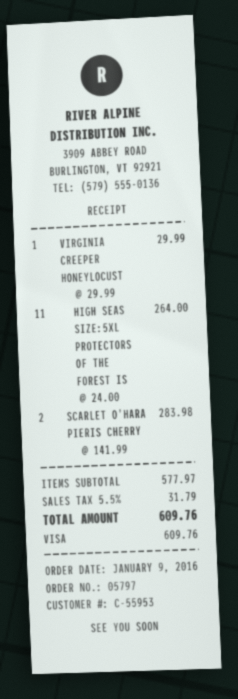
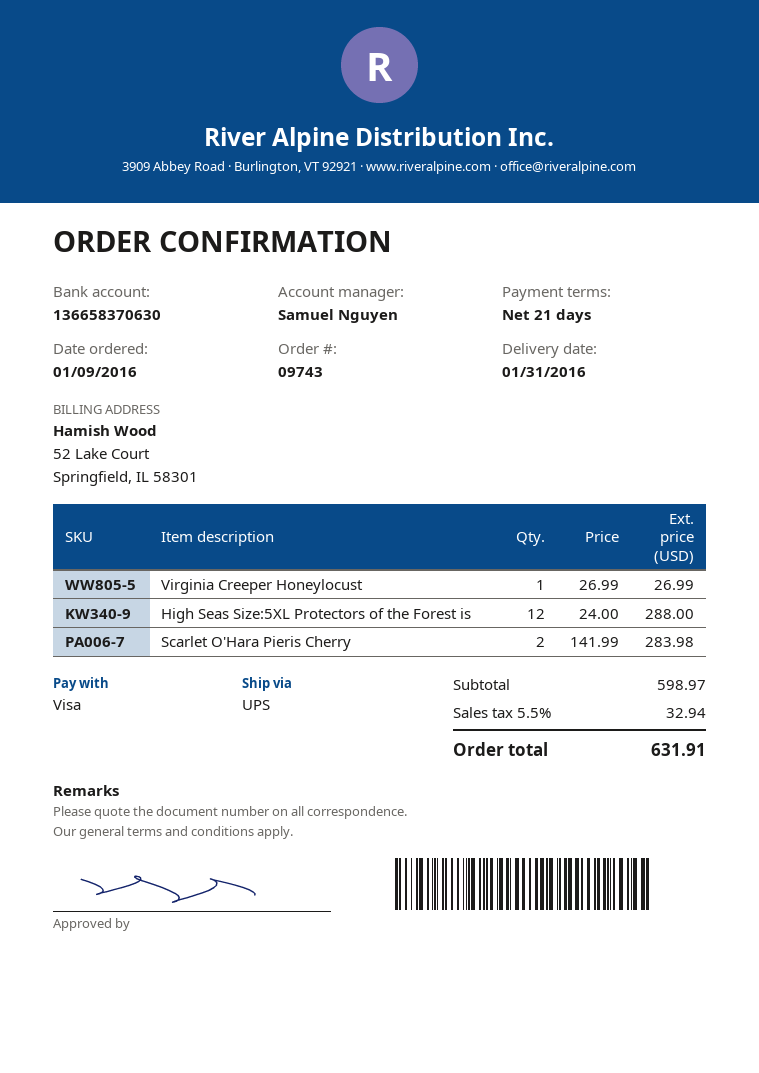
order number: 05797 -> 09743
VIRGINIA CREEPER HONEYLOCUST: 1 x 29.99 = 29.99 -> 1 x 26.99 = 26.99
HIGH SEAS SIZE:5XL PROTECTORS OF THE FOREST IS: 11 x 24.00 = 264.00 -> 12 x 24.00 = 288.00
subtotal: 577.97 -> 598.97
tax: 5.5% = 31.79 -> 5.5% = 32.94
total: 609.76 -> 631.91

